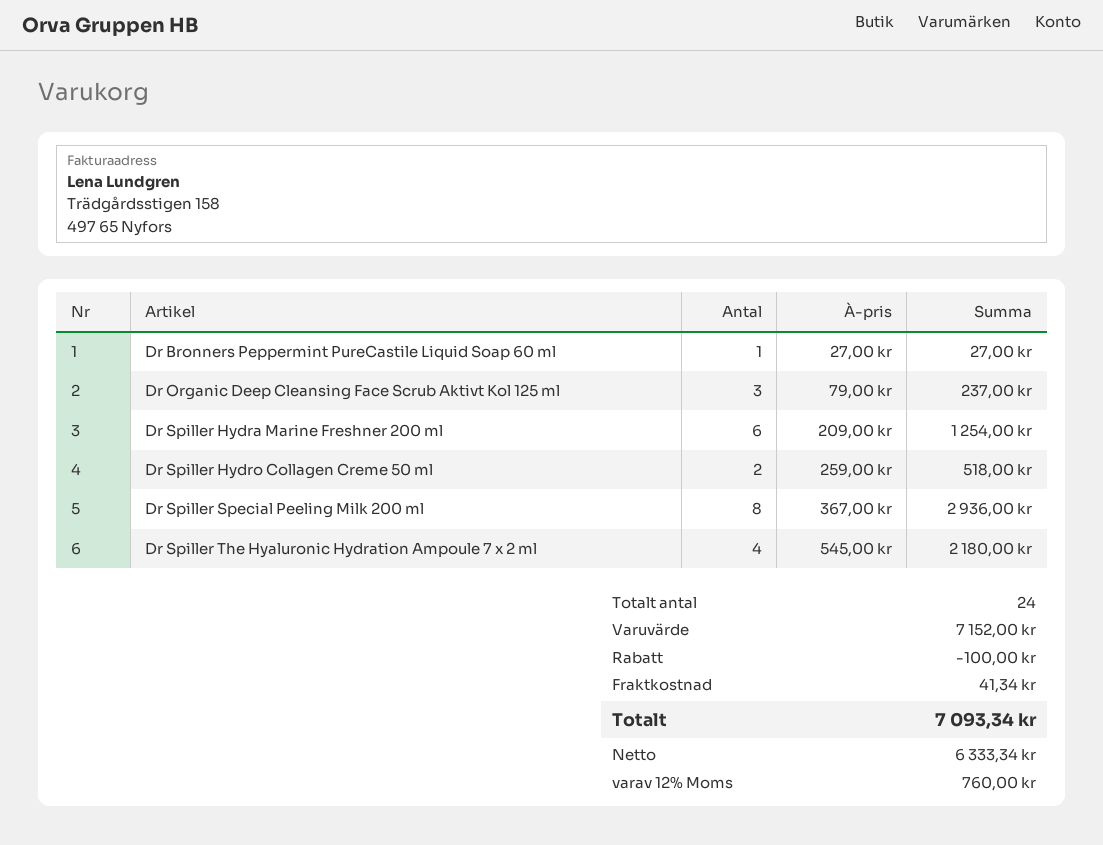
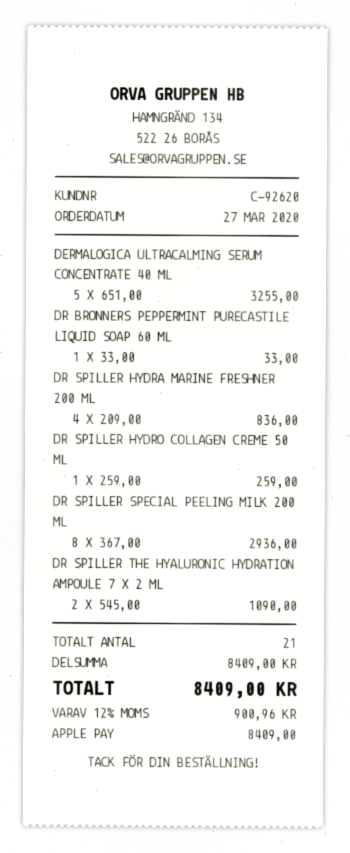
Dr Bronners Peppermint PureCastile Liquid Soap 60 ml: 1 x 27.00 = 27.00 -> 1 x 33.00 = 33.00
Dr Organic Deep Cleansing Face Scrub Aktivt Kol 125 ml: 3 x 79.00 = 237.00 -> none
Dr Spiller Hydra Marine Freshner 200 ml: 6 x 209.00 = 1254.00 -> 4 x 209.00 = 836.00
Dr Spiller Hydro Collagen Creme 50 ml: 2 x 259.00 = 518.00 -> 1 x 259.00 = 259.00
Dr Spiller The Hyaluronic Hydration Ampoule 7 x 2 ml: 4 x 545.00 = 2180.00 -> 2 x 545.00 = 1090.00
DERMALOGICA ULTRACALMING SERUM CONCENTRATE 40 ML: none -> 5 x 651.00 = 3255.00
total quantity: 24 -> 21
subtotal: 7152.00 -> 8409.00
discount: 100.00 -> none
shipping: 41.34 -> none
tax: 12% = 760.00 -> 12% = 900.96
total: 7093.34 -> 8409.00

